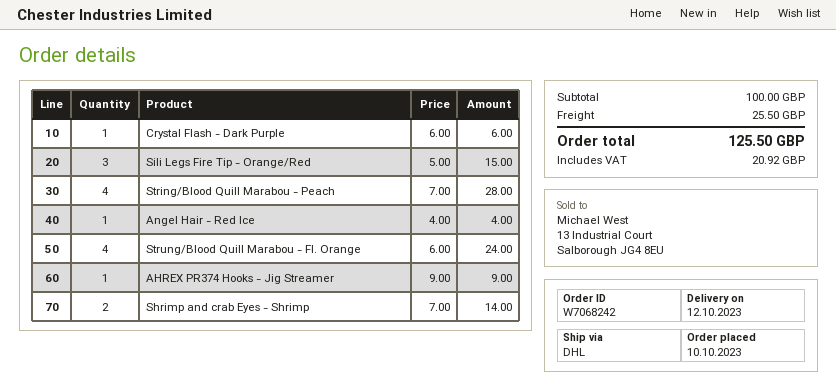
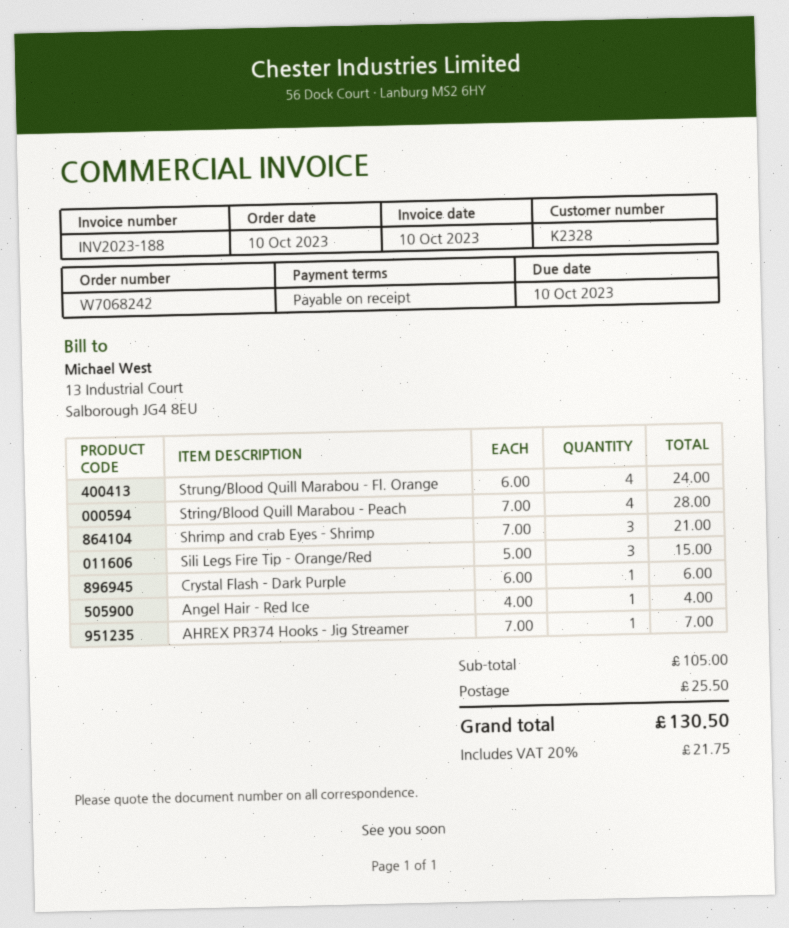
AHREX PR374 Hooks - Jig Streamer: 1 x 9.00 = 9.00 -> 1 x 7.00 = 7.00
Shrimp and crab Eyes - Shrimp: 2 x 7.00 = 14.00 -> 3 x 7.00 = 21.00
subtotal: 100.00 -> 105.00
tax: 20.92 -> 21.75
total: 125.50 -> 130.50

